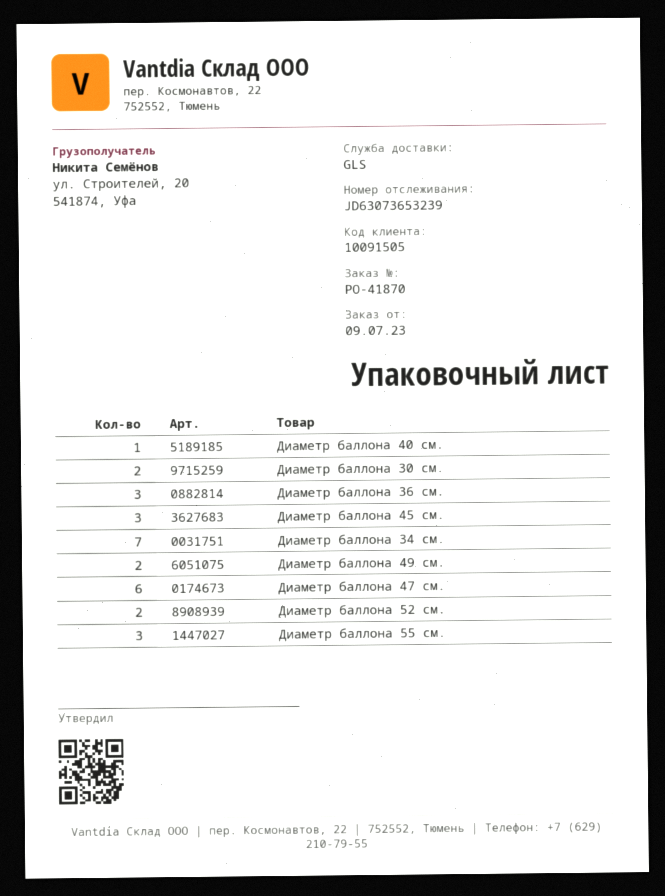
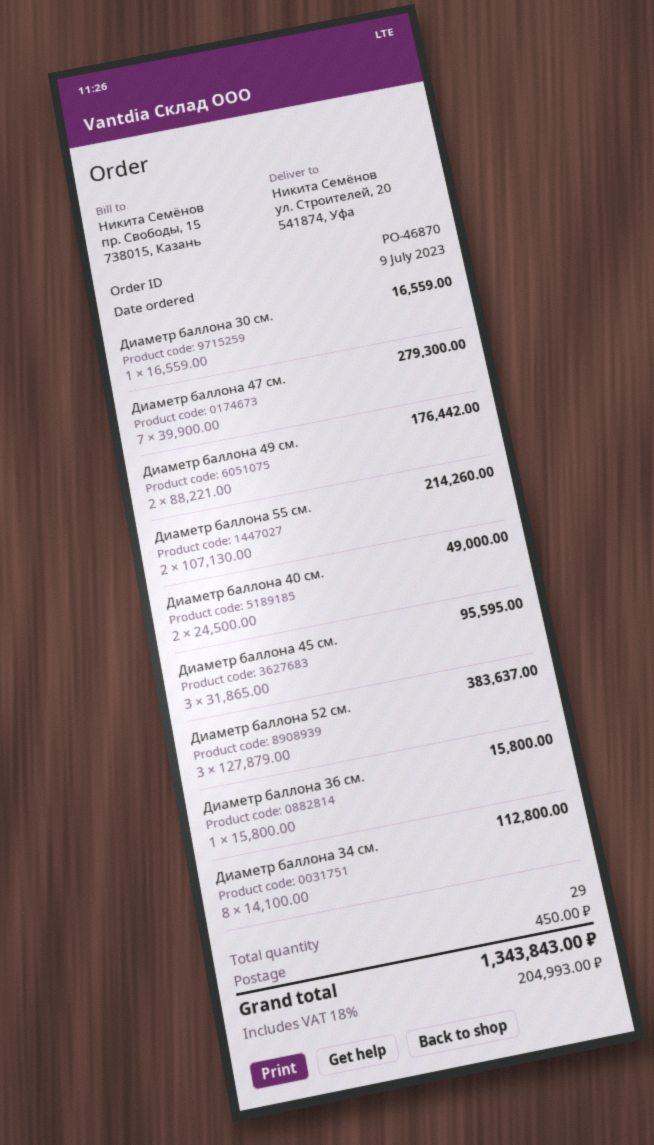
order number: PO-41870 -> PO-46870
Диаметр баллона 40 см.: 1 -> 2
Диаметр баллона 30 см.: 2 -> 1
Диаметр баллона 36 см.: 3 -> 1
Диаметр баллона 34 см.: 7 -> 8
Диаметр баллона 47 см.: 6 -> 7
Диаметр баллона 52 см.: 2 -> 3
Диаметр баллона 55 см.: 3 -> 2

